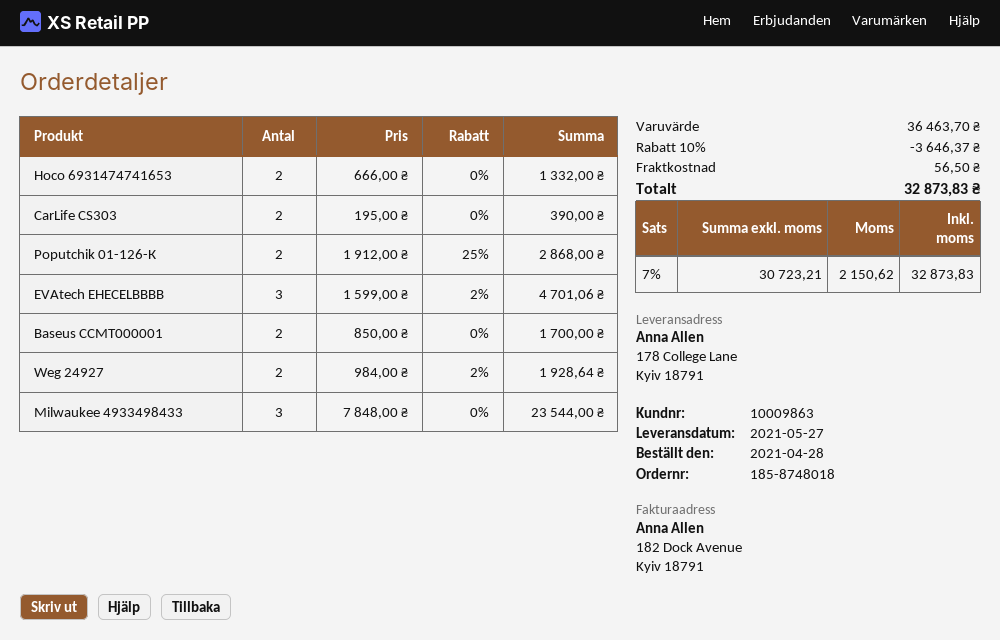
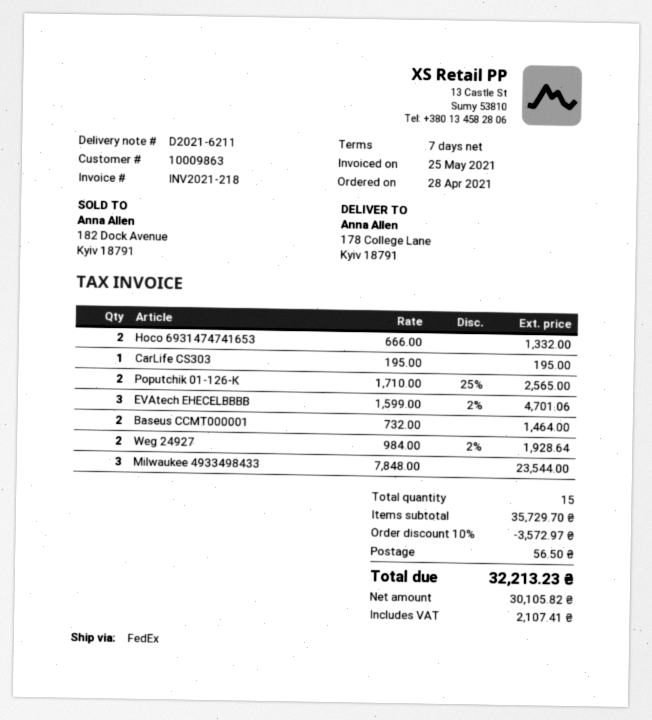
CarLife CS303: 2 x 195.00 = 390.00 -> 1 x 195.00 = 195.00
Poputchik 01-126-К: 2 x 1912.00 - 25% = 2868.00 -> 2 x 1710.00 - 25% = 2565.00
Baseus CCMT000001: 2 x 850.00 = 1700.00 -> 2 x 732.00 = 1464.00
subtotal: 36463.70 -> 35729.70
discount: 10% = 3646.37 -> 10% = 3572.97
net: 30723.21 -> 30105.82
tax: 2150.62 -> 2107.41
total: 32873.83 -> 32213.23

